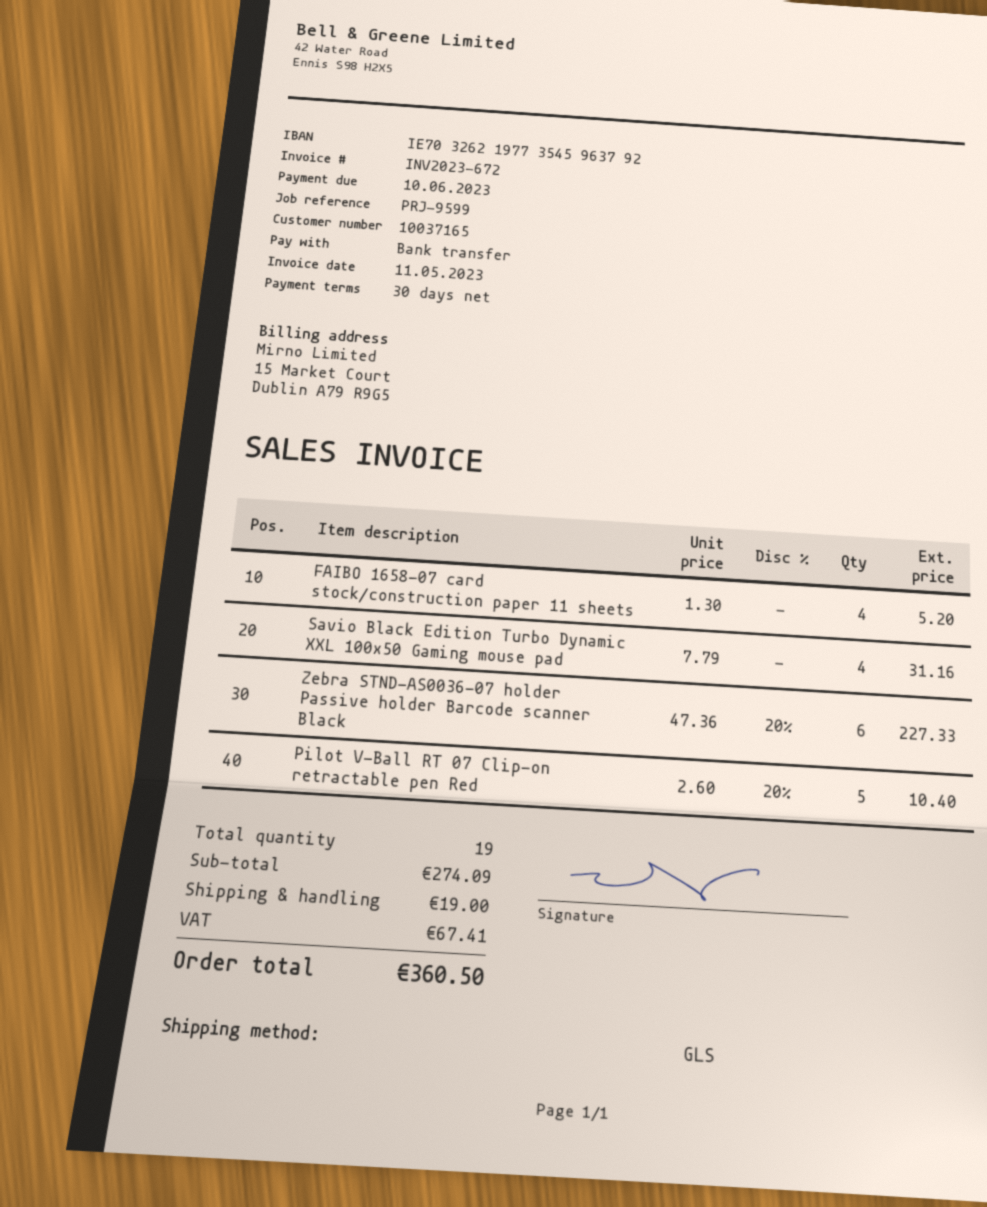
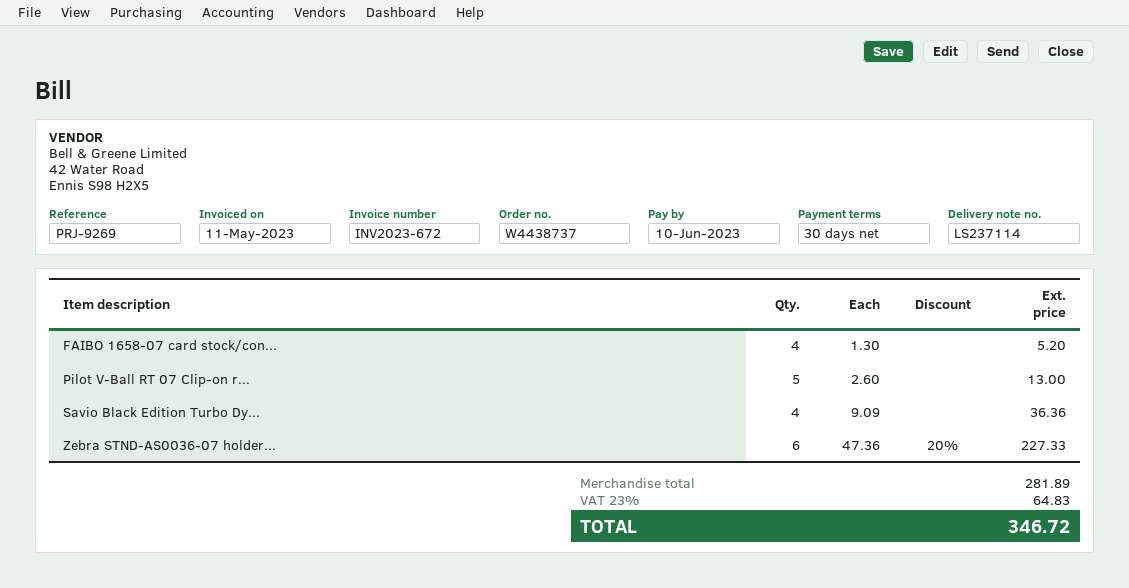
reference: PRJ-9599 -> PRJ-9269
Savio Black Edition Turbo Dynamic XXL 100x50 Gaming mouse pad: 4 x 7.79 = 31.16 -> 4 x 9.09 = 36.36
Pilot V-Ball RT 07 Clip-on retractable pen Red: 5 x 2.60 - 20% = 10.40 -> 5 x 2.60 = 13.00
subtotal: 274.09 -> 281.89
shipping: 19.00 -> none
tax: 67.41 -> 64.83
total: 360.50 -> 346.72

